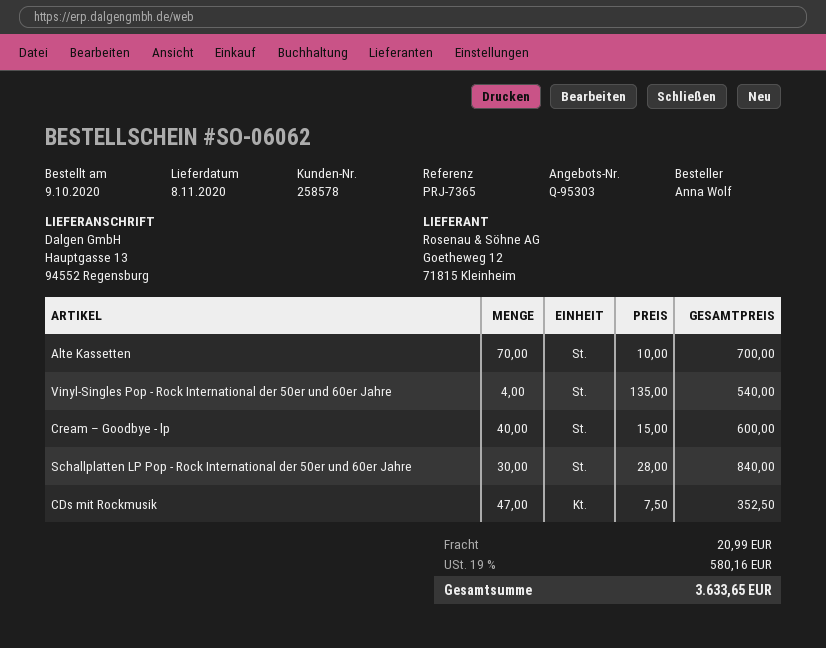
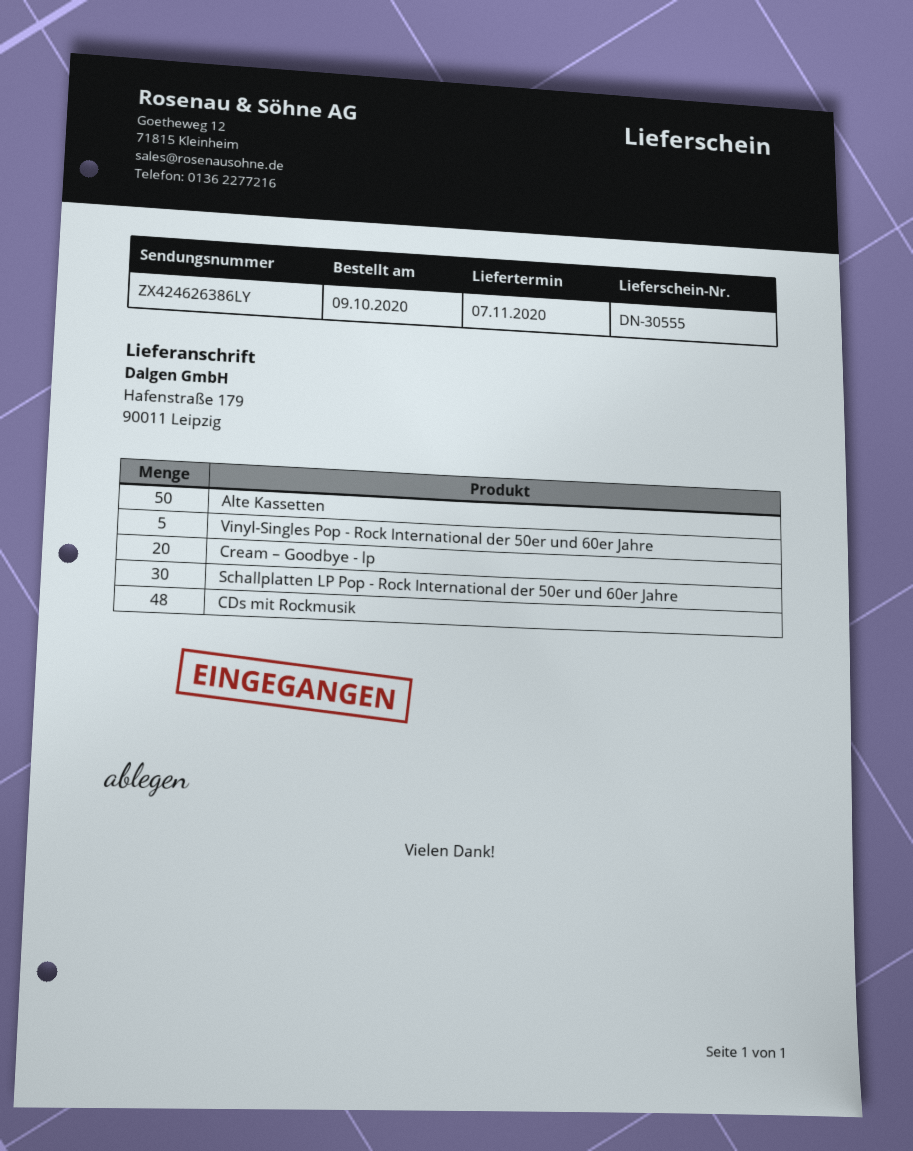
delivery date: 2020-11-08 -> 2020-11-07
ship to: Hauptgasse 13, 94552 Regensburg -> Hafenstraße 179, 90011 Leipzig
Alte Kassetten: 70 -> 50
Vinyl-Singles Pop - Rock International der 50er und 60er Jahre: 4 -> 5
Cream – Goodbye - lp: 40 -> 20
CDs mit Rockmusik: 47 -> 48

